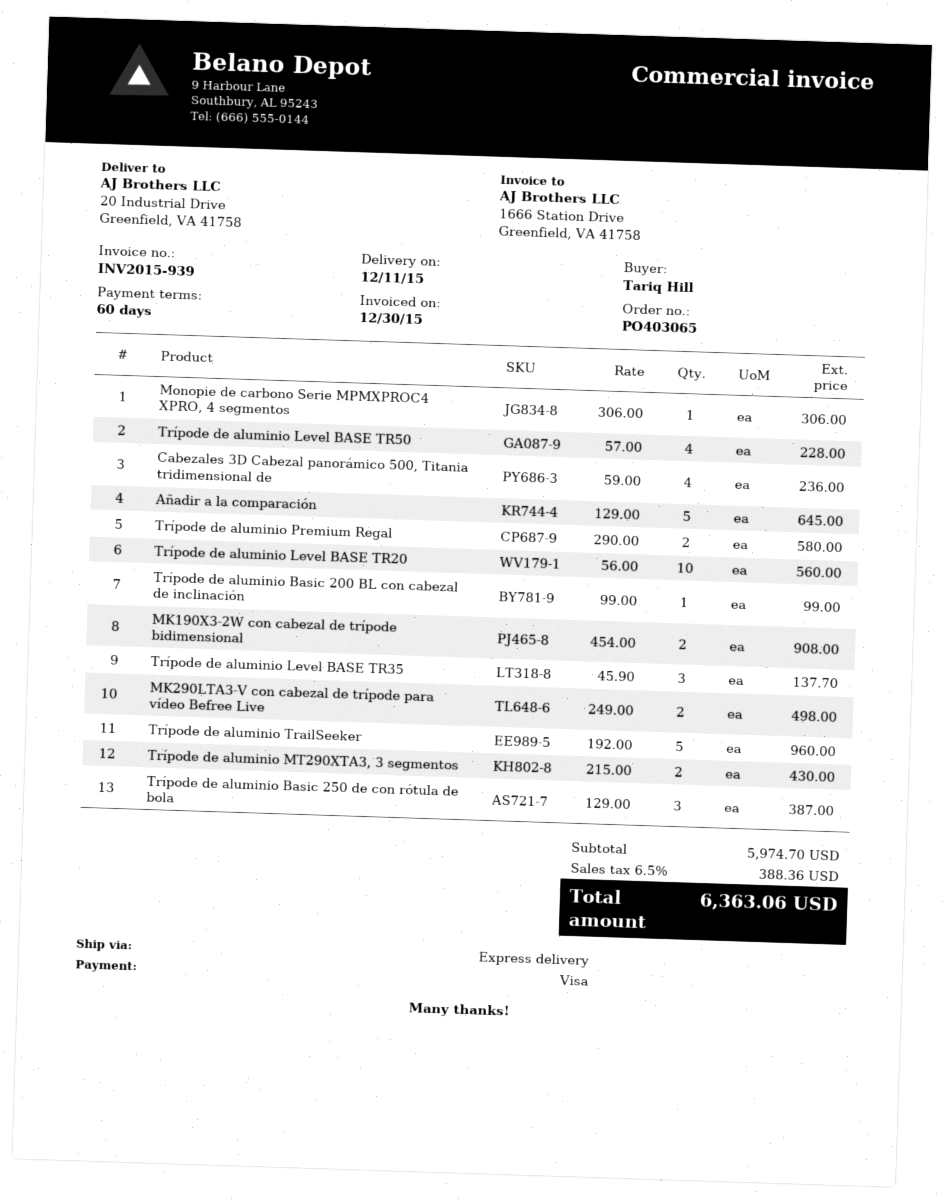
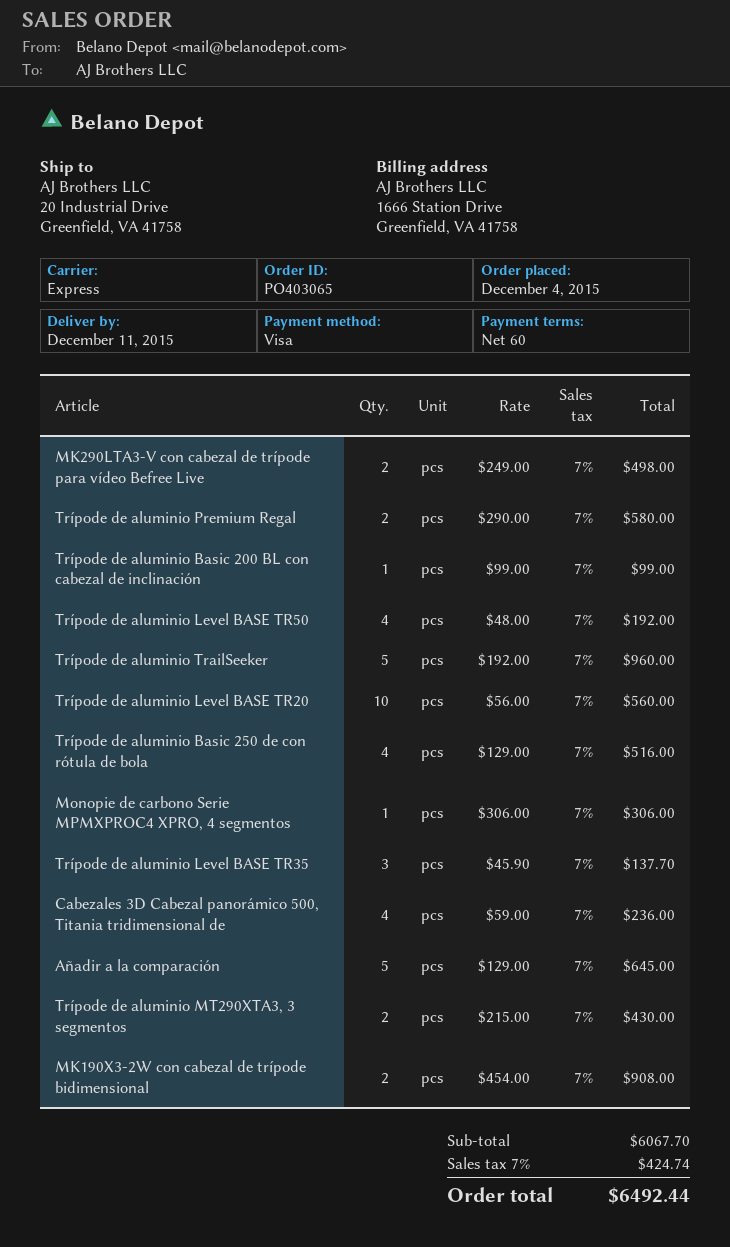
Trípode de aluminio Level BASE TR50: 4 x 57.00 = 228.00 -> 4 x 48.00 = 192.00
Trípode de aluminio Basic 250 de con rótula de bola: 3 x 129.00 = 387.00 -> 4 x 129.00 = 516.00
subtotal: 5974.70 -> 6067.70
tax: 6.5% = 388.36 -> 7% = 424.74
total: 6363.06 -> 6492.44

